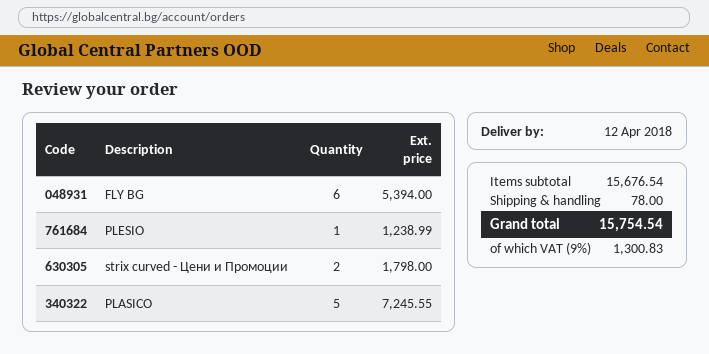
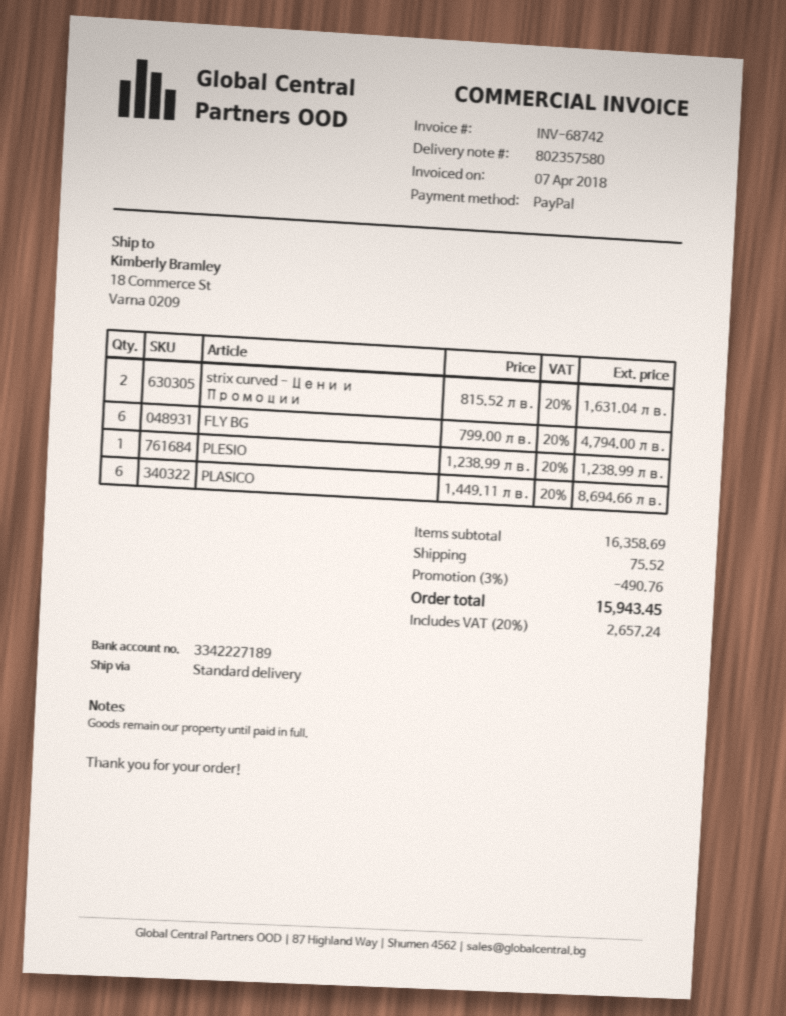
FLY BG: 6 for 5394.00 -> 6 for 4794.00
strix curved - Цени и Промоции: 2 for 1798.00 -> 2 for 1631.04
PLASICO: 5 for 7245.55 -> 6 for 8694.66
subtotal: 15676.54 -> 16358.69
discount: none -> 3% = 490.76
shipping: 78.00 -> 75.52
tax: 9% = 1300.83 -> 20% = 2657.24
total: 15754.54 -> 15943.45

